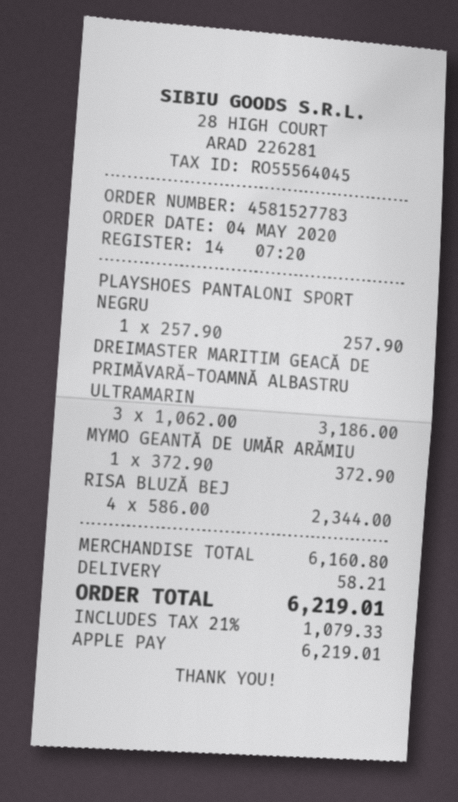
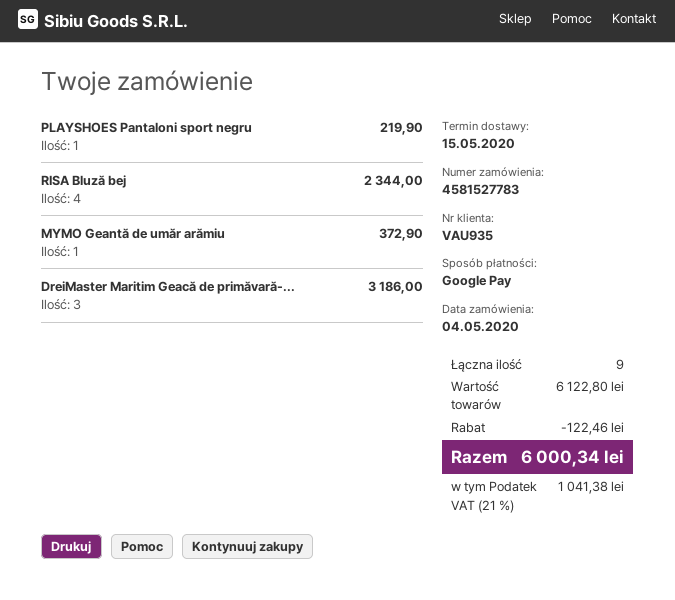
payment method: Apple Pay -> Google Pay
PLAYSHOES PANTALONI SPORT NEGRU: 1 for 257.90 -> 1 for 219.90
subtotal: 6160.80 -> 6122.80
discount: none -> 122.46
shipping: 58.21 -> none
tax: 21% = 1079.33 -> 21% = 1041.38
total: 6219.01 -> 6000.34

